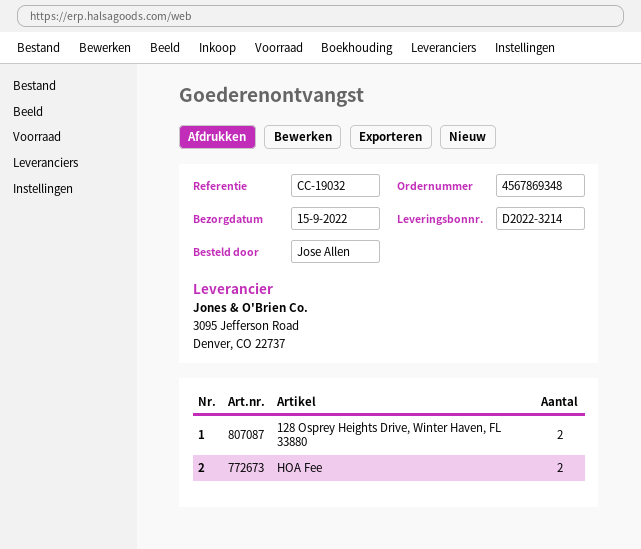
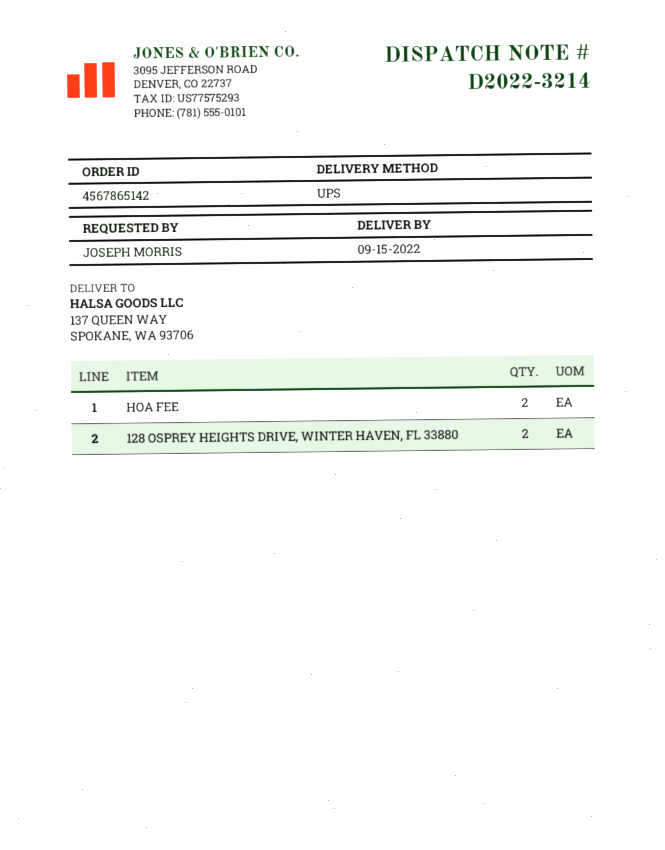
order number: 4567869348 -> 4567865142
ordered by: Jose Allen -> JOSEPH MORRIS

